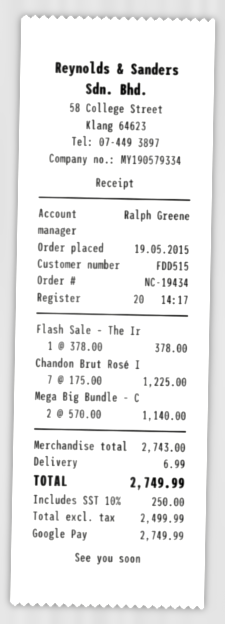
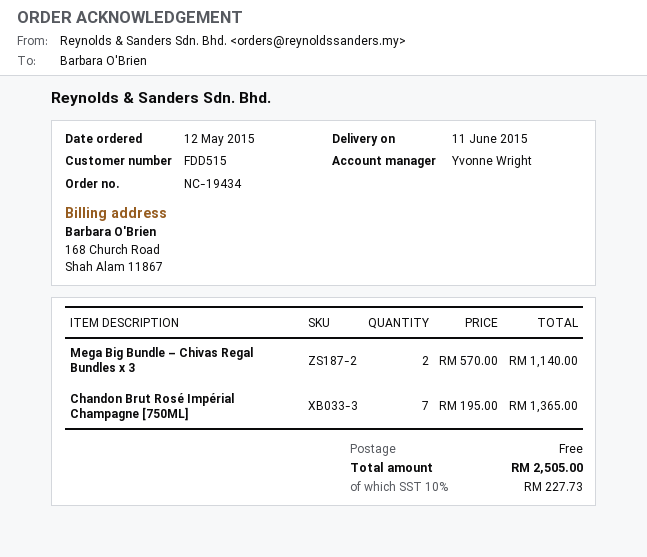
order date: 2015-05-19 -> 2015-05-12
sales rep: Ralph Greene -> Yvonne Wright
Flash Sale – The Ir: 1 x 378.00 = 378.00 -> none
Chandon Brut Rosé I: 7 x 175.00 = 1225.00 -> 7 x 195.00 = 1365.00
shipping: 6.99 -> 0.00
tax: 10% = 250.00 -> 10% = 227.73
total: 2749.99 -> 2505.00

